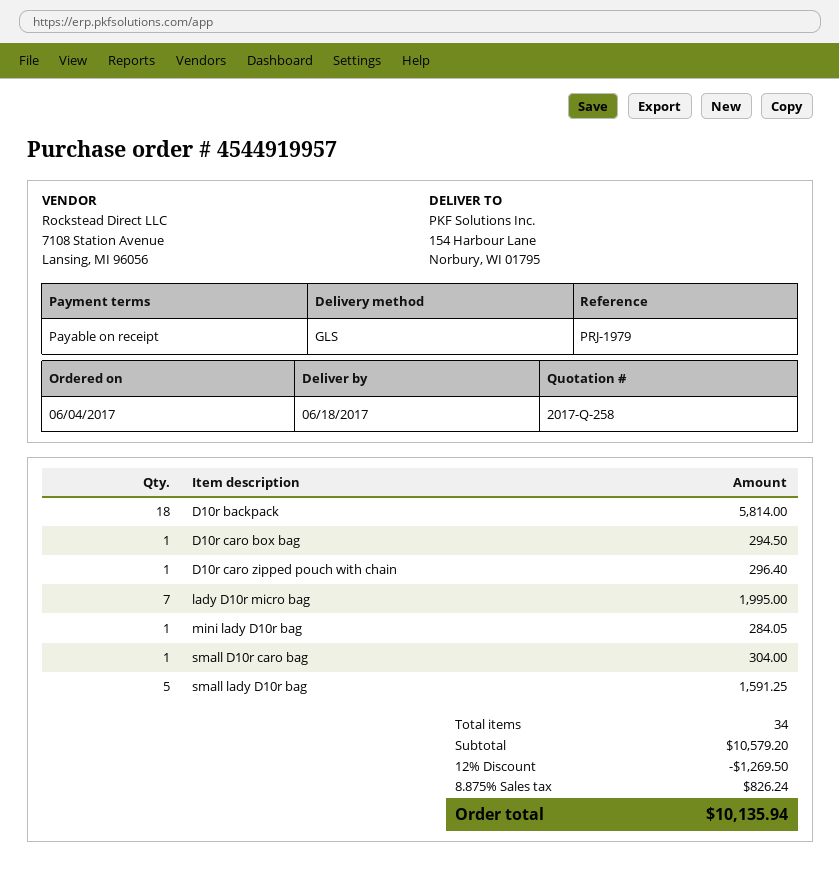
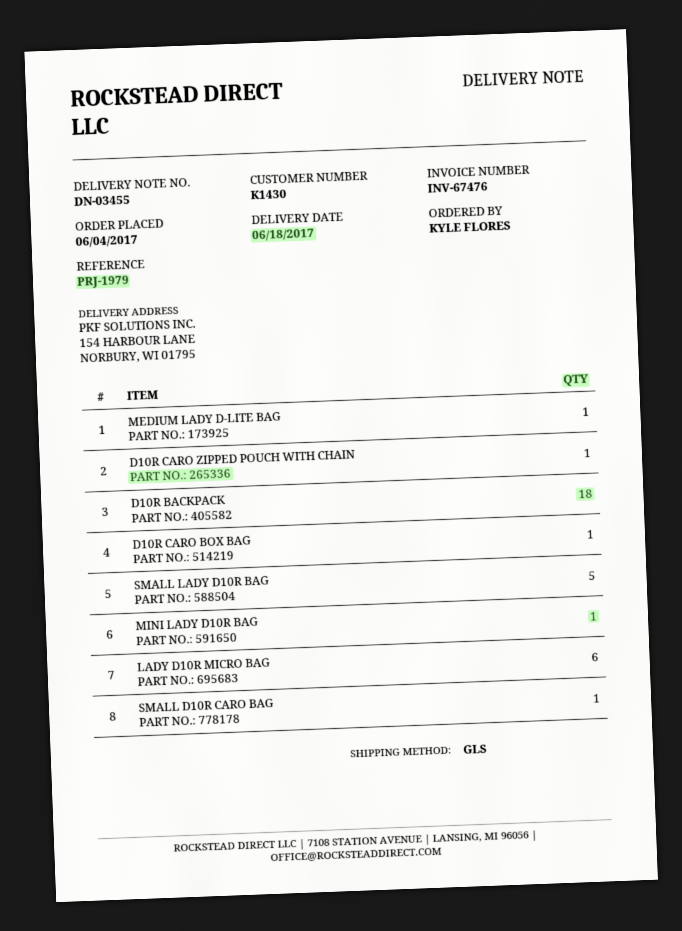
lady D10r micro bag: 7 -> 6
MEDIUM LADY D-LITE BAG: none -> 1

